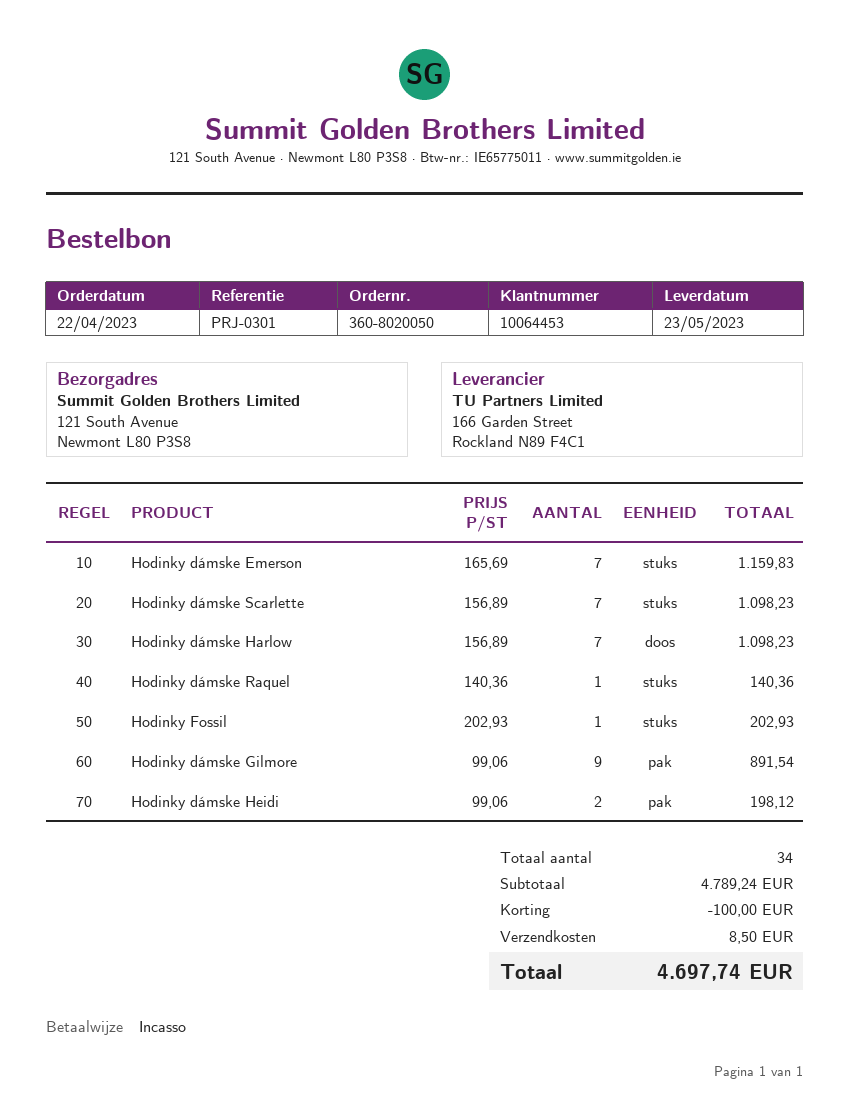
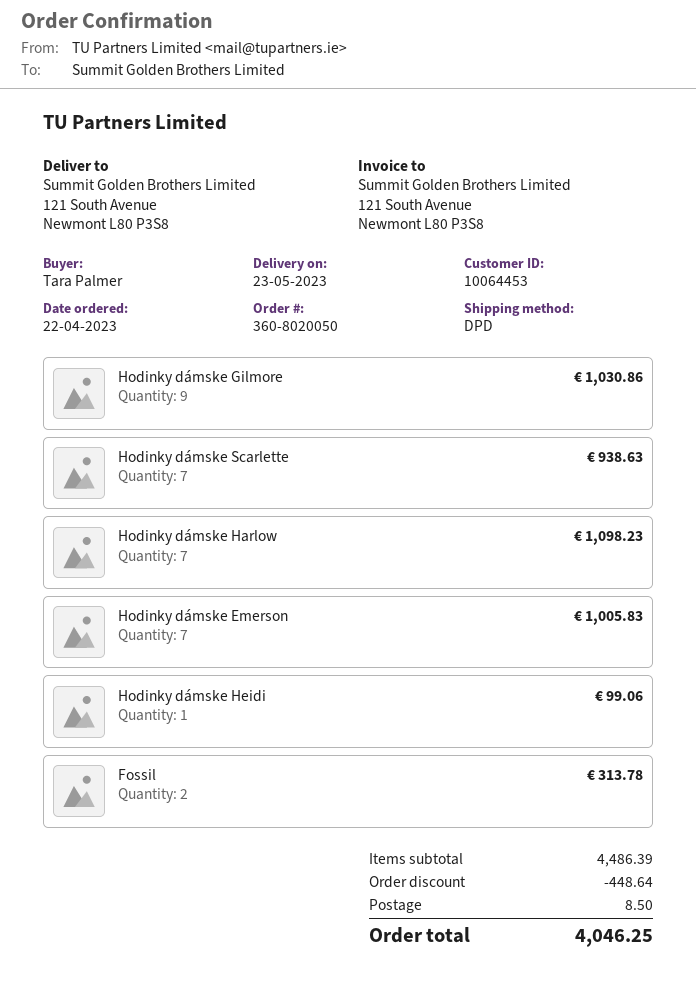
Hodinky dámske Emerson: 7 for 1159.83 -> 7 for 1005.83
Hodinky dámske Scarlette: 7 for 1098.23 -> 7 for 938.63
Hodinky dámske Raquel: 1 for 140.36 -> none
Hodinky Fossil: 1 for 202.93 -> none
Hodinky dámske Gilmore: 9 for 891.54 -> 9 for 1030.86
Hodinky dámske Heidi: 2 for 198.12 -> 1 for 99.06
Fossil: none -> 2 for 313.78
subtotal: 4789.24 -> 4486.39
discount: 100.00 -> 448.64
total: 4697.74 -> 4046.25

